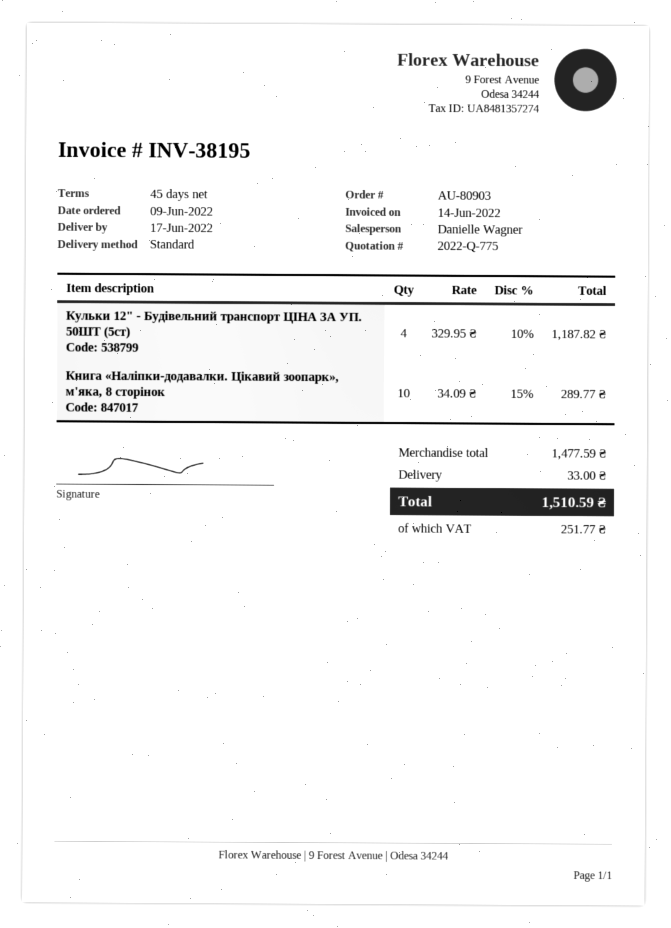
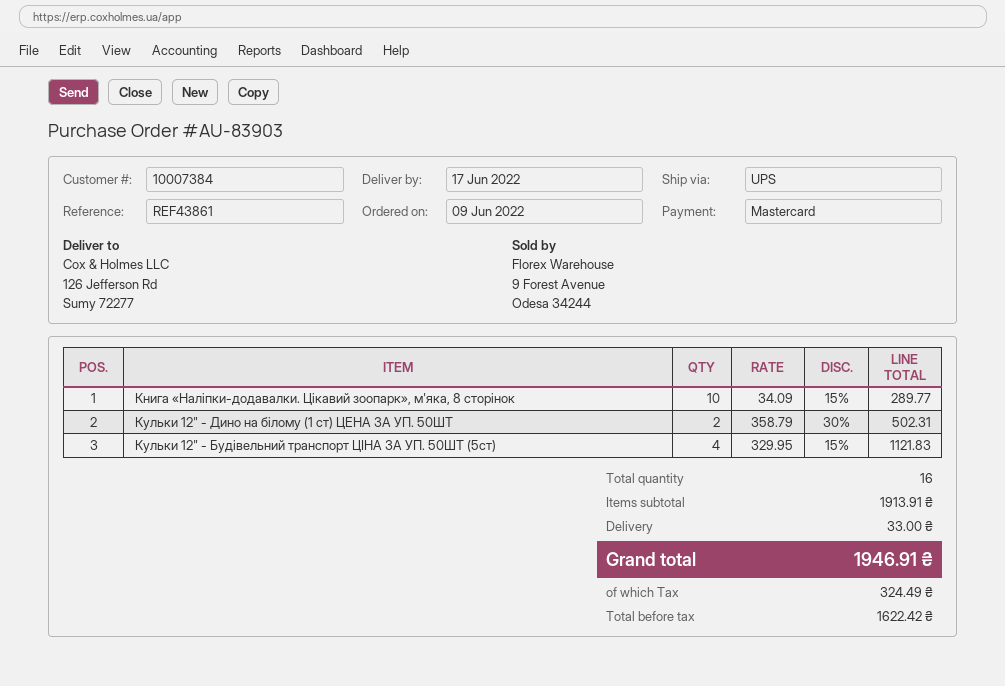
order number: AU-80903 -> AU-83903
shipping method: standard -> UPS
Кульки 12" - Будівельний транспорт ЦІНА ЗА УП. 50ШТ (5ст): 4 x 329.95 - 10% = 1187.82 -> 4 x 329.95 - 15% = 1121.83
Кульки 12" - Дино на білому (1 ст) ЦЕНА ЗА УП. 50ШТ: none -> 2 x 358.79 - 30% = 502.31
subtotal: 1477.59 -> 1913.91
tax: 251.77 -> 324.49
total: 1510.59 -> 1946.91

